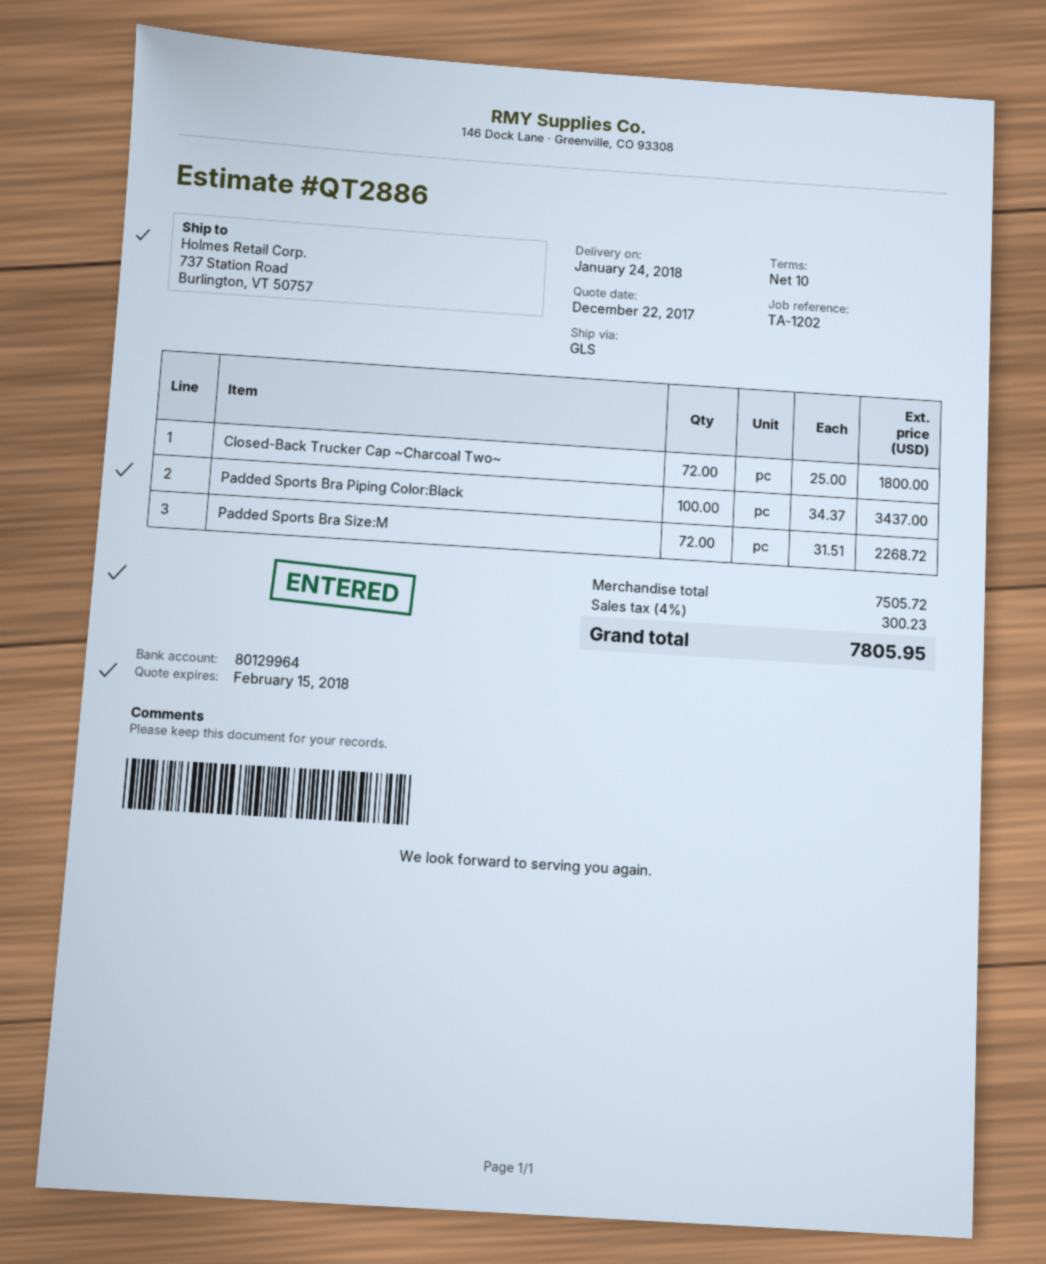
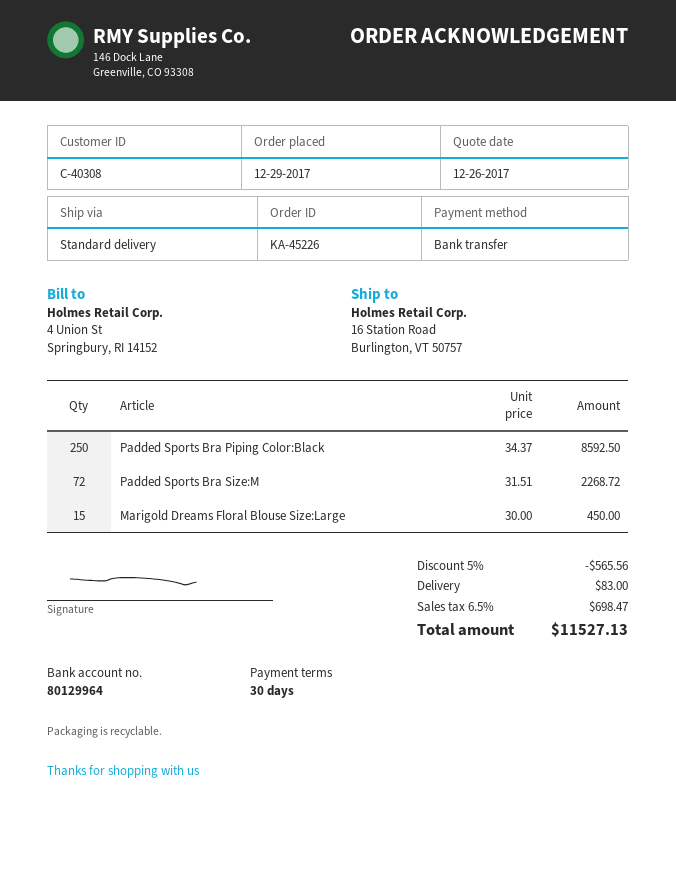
quote date: 2017-12-22 -> 2017-12-26
payment terms: 10 days -> 30 days
shipping method: GLS -> standard
ship to: 737 Station Road, Burlington, VT 50757 -> 16 Station Road, Burlington, VT 50757
Closed-Back Trucker Cap ~Charcoal Two~: 72 x 25.00 = 1800.00 -> none
Padded Sports Bra Piping Color:Black: 100 x 34.37 = 3437.00 -> 250 x 34.37 = 8592.50
Marigold Dreams Floral Blouse Size:Large: none -> 15 x 30.00 = 450.00
discount: none -> 5% = 565.56
shipping: none -> 83.00
tax: 4% = 300.23 -> 6.5% = 698.47
total: 7805.95 -> 11527.13

